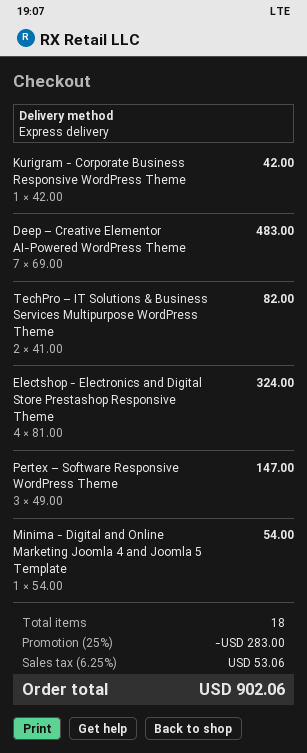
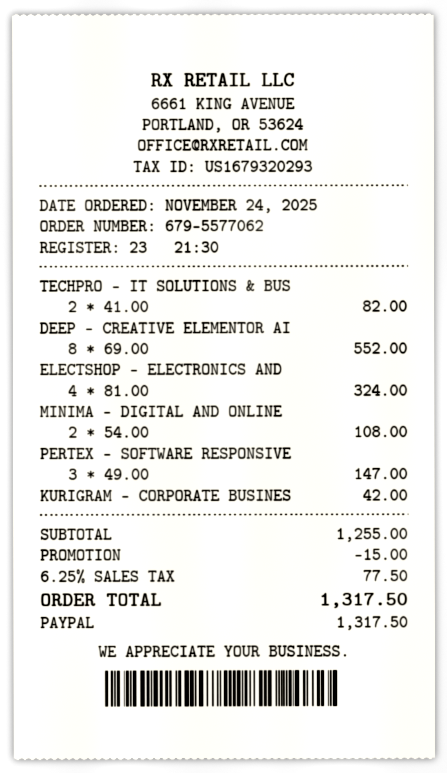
Deep – Creative Elementor AI-Powered WordPress Theme: 7 x 69.00 = 483.00 -> 8 x 69.00 = 552.00
Minima - Digital and Online Marketing Joomla 4 and Joomla 5 Template: 1 x 54.00 = 54.00 -> 2 x 54.00 = 108.00
discount: 283.00 -> 15.00
tax: 6.25% = 53.06 -> 6.25% = 77.50
total: 902.06 -> 1317.50

